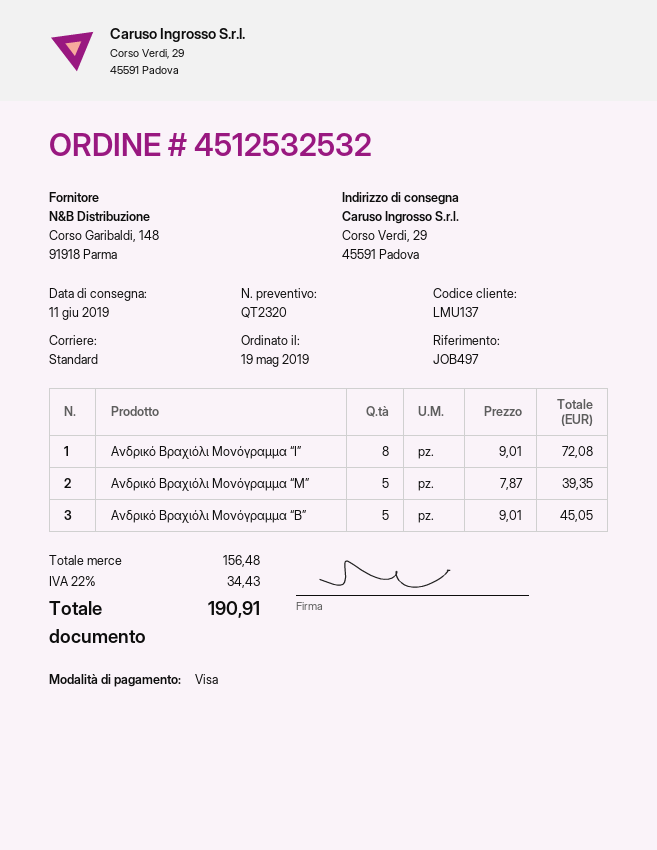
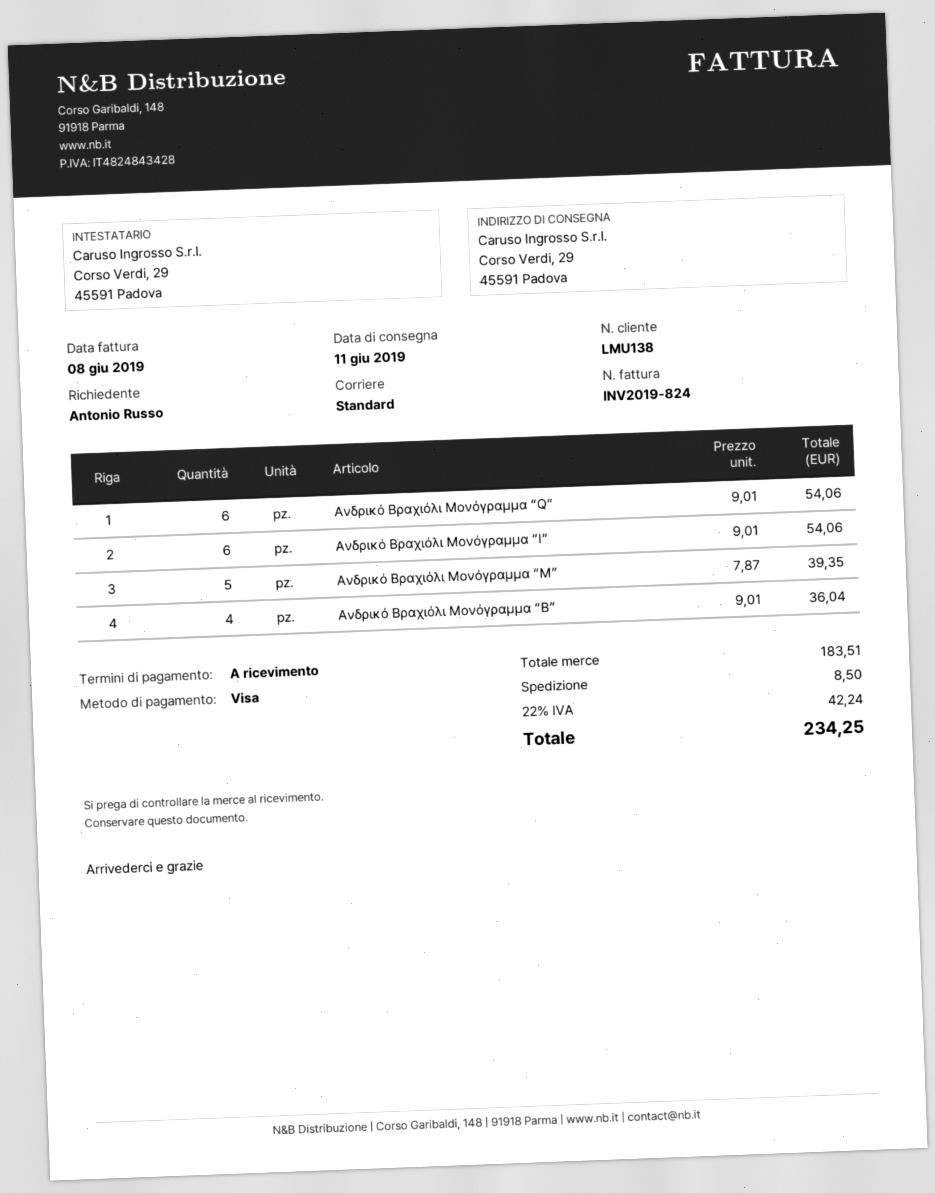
customer number: LMU137 -> LMU138
Ανδρικό Βραχιόλι Μονόγραμμα “I”: 8 x 9.01 = 72.08 -> 6 x 9.01 = 54.06
Ανδρικό Βραχιόλι Μονόγραμμα “B”: 5 x 9.01 = 45.05 -> 4 x 9.01 = 36.04
Ανδρικό Βραχιόλι Μονόγραμμα “Q”: none -> 6 x 9.01 = 54.06
subtotal: 156.48 -> 183.51
shipping: none -> 8.50
tax: 22% = 34.43 -> 22% = 42.24
total: 190.91 -> 234.25

